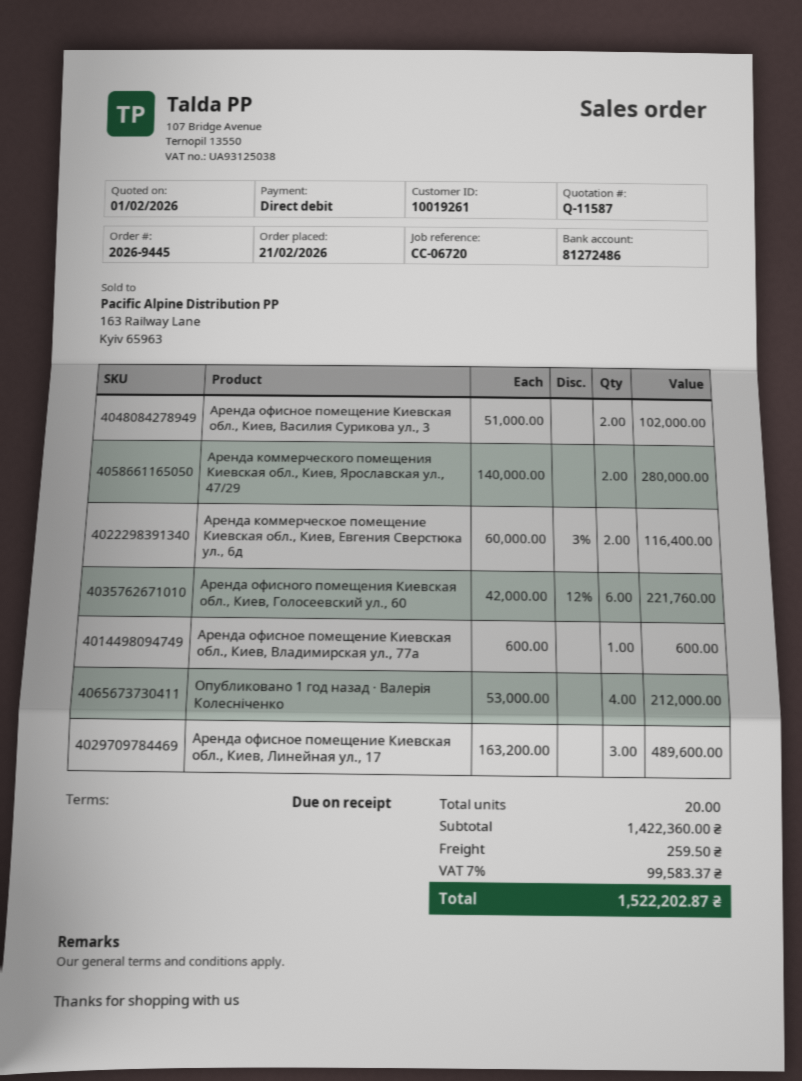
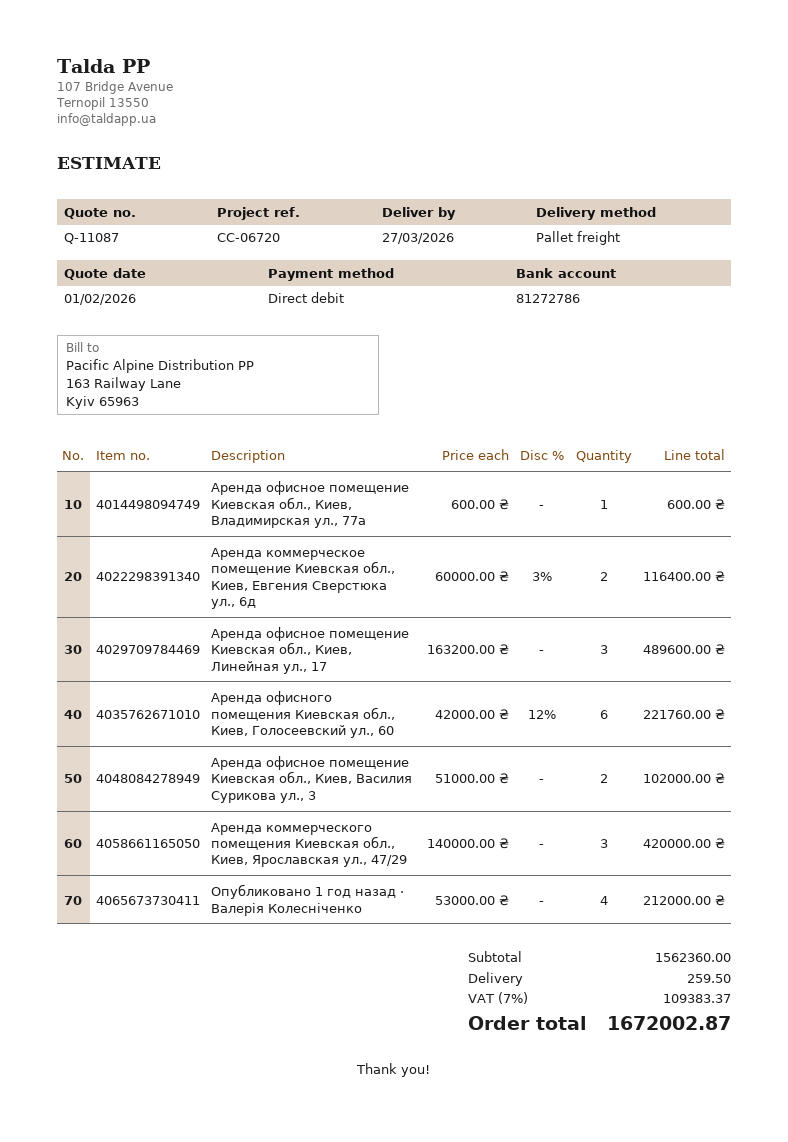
quote number: Q-11587 -> Q-11087
bank account: 81272486 -> 81272786
Аренда коммерческого помещения Киевская обл., Киев, Ярославская ул., 47/29: 2 x 140000.00 = 280000.00 -> 3 x 140000.00 = 420000.00
subtotal: 1422360.00 -> 1562360.00
tax: 7% = 99583.37 -> 7% = 109383.37
total: 1522202.87 -> 1672002.87

